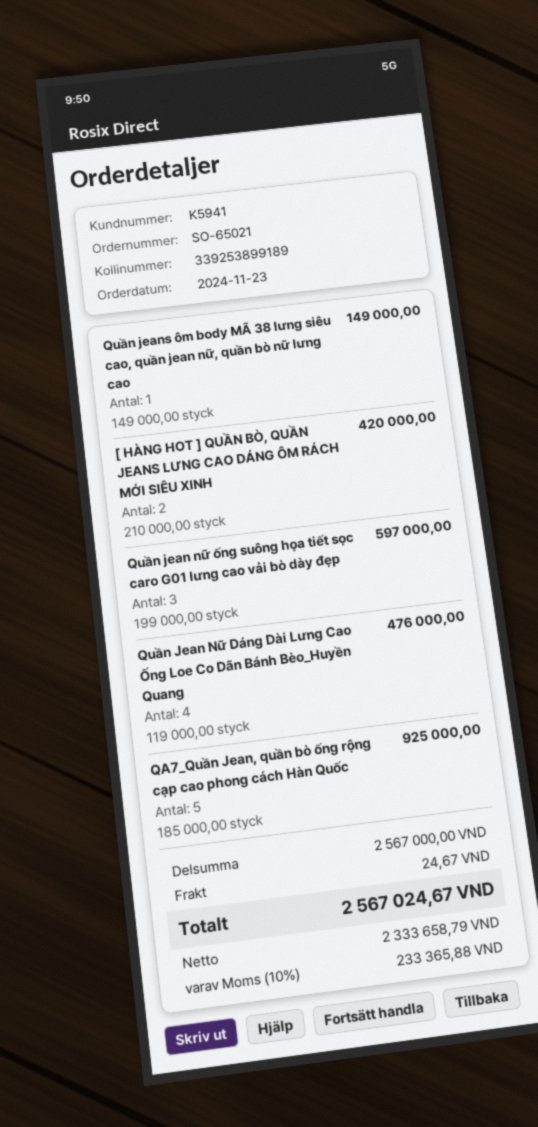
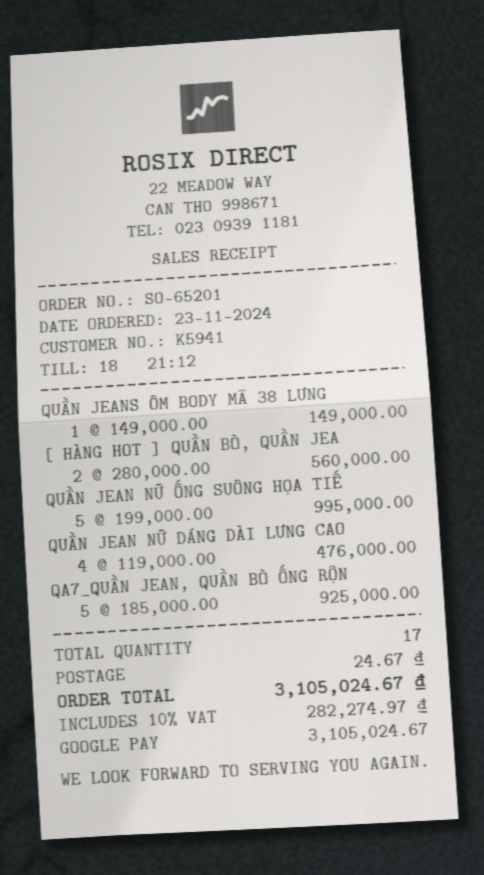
order number: SO-65021 -> SO-65201
[ HÀNG HOT ] QUẦN BÒ, QUẦN JEANS LƯNG CAO DÁNG ÔM RÁCH MỚI SIÊU XINH: 2 x 210000.00 = 420000.00 -> 2 x 280000.00 = 560000.00
Quần jean nữ ống suông họa tiết sọc caro G01 lưng cao vải bò dày đẹp: 3 x 199000.00 = 597000.00 -> 5 x 199000.00 = 995000.00
tax: 10% = 233365.88 -> 10% = 282274.97
total: 2567024.67 -> 3105024.67

